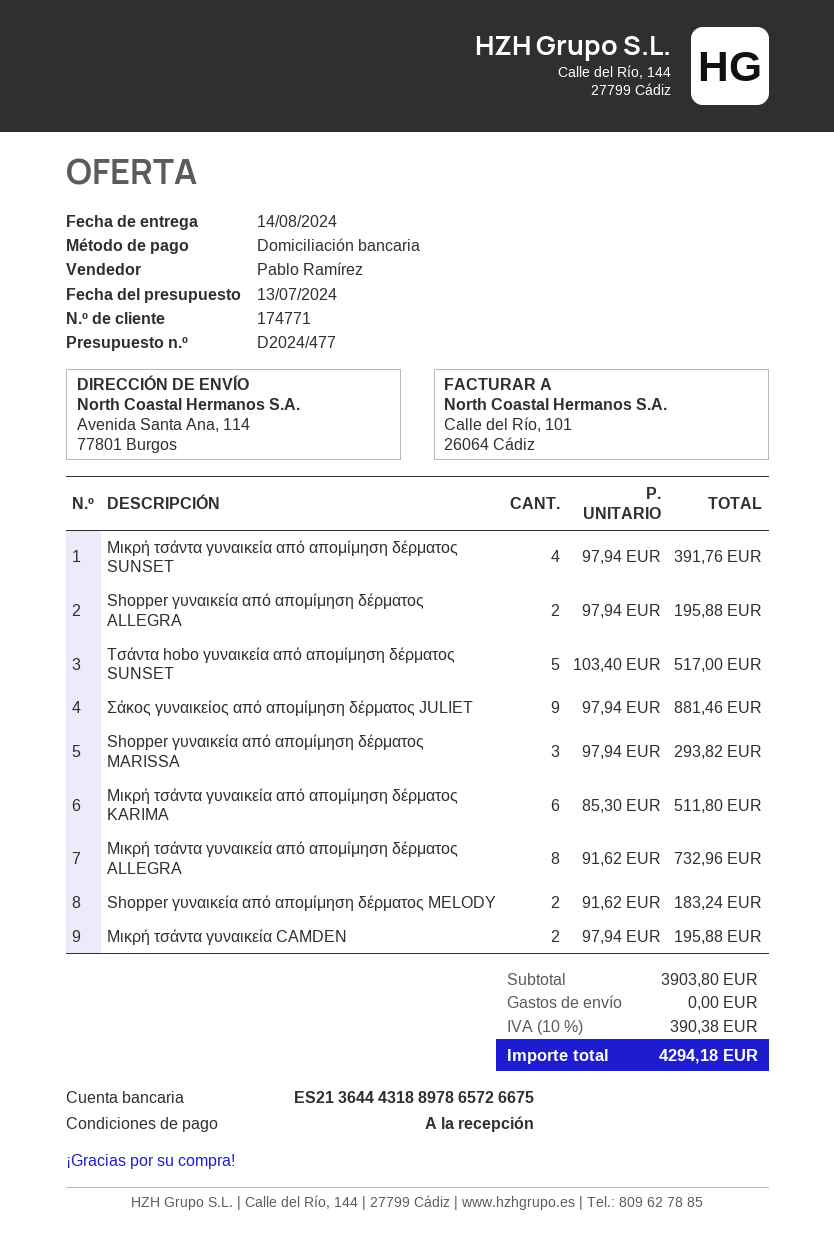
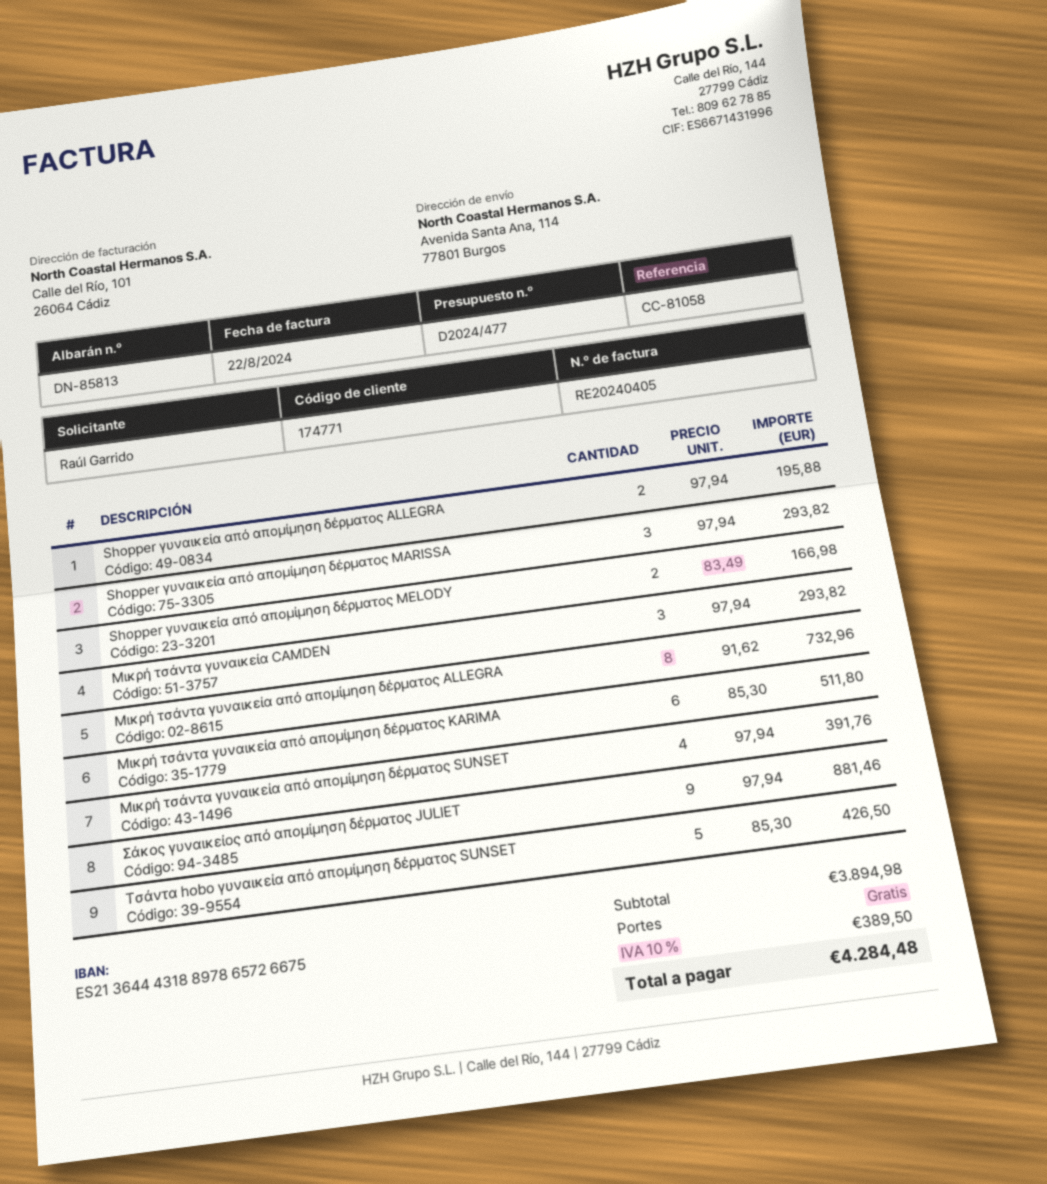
Τσάντα hobo γυναικεία από απομίμηση δέρματος SUNSET: 5 x 103.40 = 517.00 -> 5 x 85.30 = 426.50
Shopper γυναικεία από απομίμηση δέρματος MELODY: 2 x 91.62 = 183.24 -> 2 x 83.49 = 166.98
Μικρή τσάντα γυναικεία CAMDEN: 2 x 97.94 = 195.88 -> 3 x 97.94 = 293.82
subtotal: 3903.80 -> 3894.98
tax: 10% = 390.38 -> 10% = 389.50
total: 4294.18 -> 4284.48

